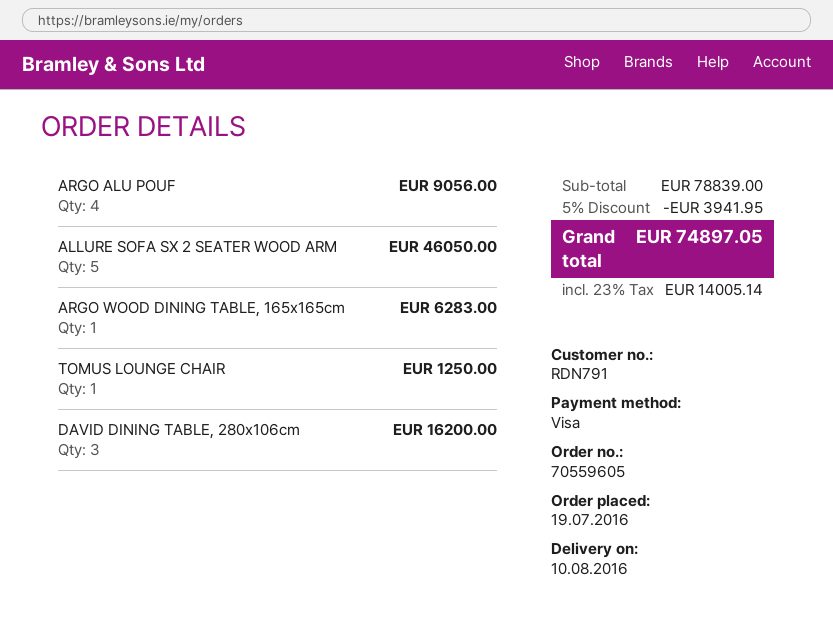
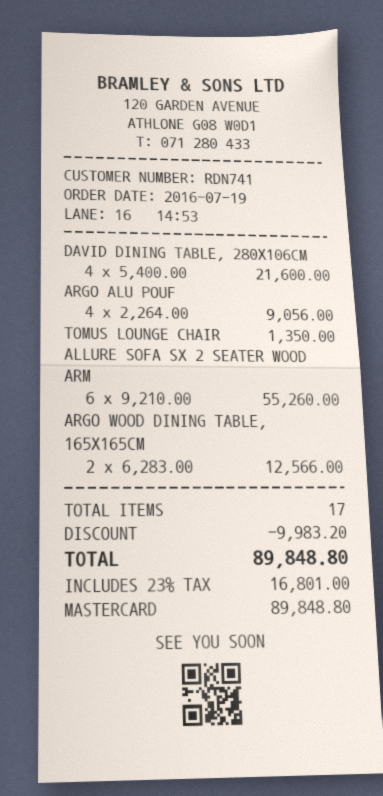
customer number: RDN791 -> RDN741
payment method: Visa -> Mastercard
ALLURE SOFA SX 2 SEATER WOOD ARM: 5 for 46050.00 -> 6 for 55260.00
ARGO WOOD DINING TABLE, 165x165cm: 1 for 6283.00 -> 2 for 12566.00
TOMUS LOUNGE CHAIR: 1 for 1250.00 -> 1 for 1350.00
DAVID DINING TABLE, 280x106cm: 3 for 16200.00 -> 4 for 21600.00
discount: 3941.95 -> 9983.20
tax: 23% = 14005.14 -> 23% = 16801.00
total: 74897.05 -> 89848.80

